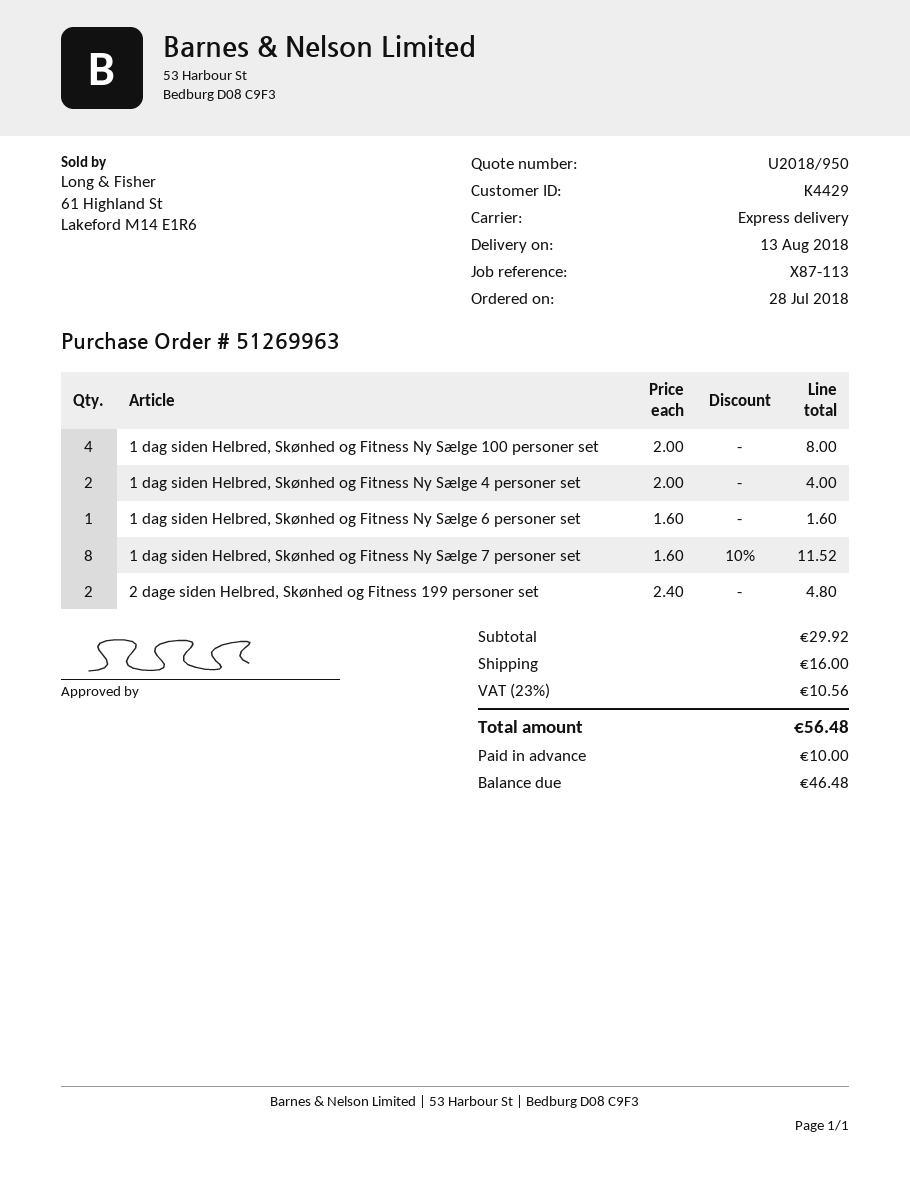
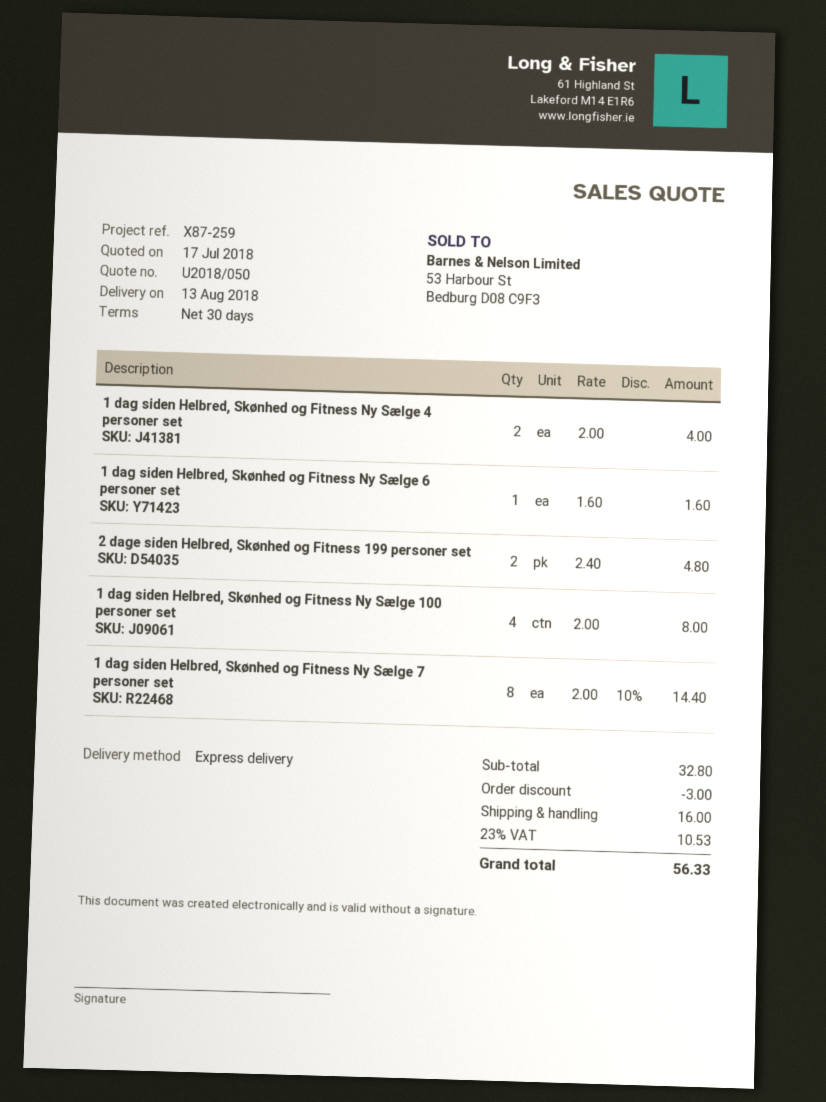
quote number: U2018/950 -> U2018/050
reference: X87-113 -> X87-259
1 dag siden Helbred, Skønhed og Fitness Ny Sælge 7 personer set: 8 x 1.60 - 10% = 11.52 -> 8 x 2.00 - 10% = 14.40
subtotal: 29.92 -> 32.80
discount: none -> 3.00
tax: 23% = 10.56 -> 23% = 10.53
total: 56.48 -> 56.33

